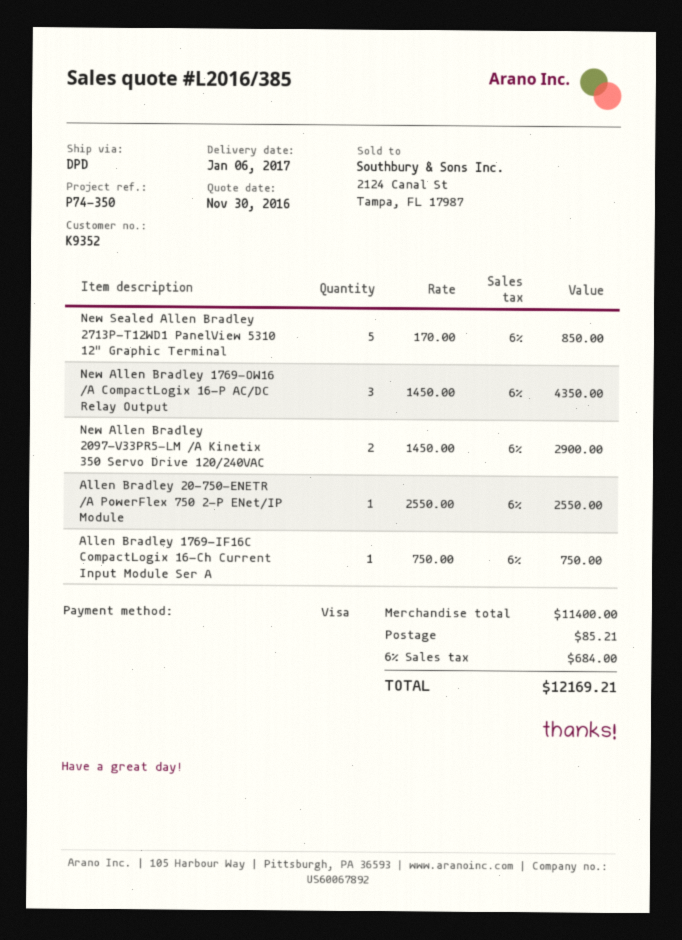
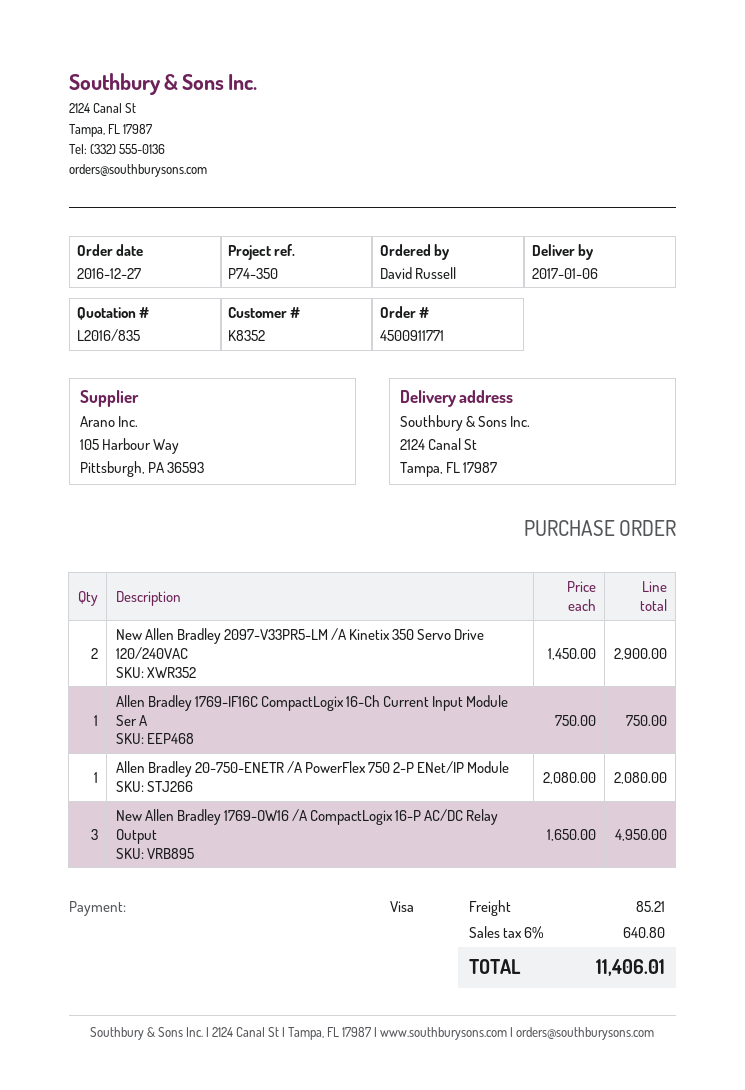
quote number: L2016/385 -> L2016/835
customer number: K9352 -> K8352
New Sealed Allen Bradley 2713P-T12WD1 PanelView 5310 12" Graphic Terminal: 5 x 170.00 = 850.00 -> none
New Allen Bradley 1769-OW16 /A CompactLogix 16-P AC/DC Relay Output: 3 x 1450.00 = 4350.00 -> 3 x 1650.00 = 4950.00
Allen Bradley 20-750-ENETR /A PowerFlex 750 2-P ENet/IP Module: 1 x 2550.00 = 2550.00 -> 1 x 2080.00 = 2080.00
tax: 6% = 684.00 -> 6% = 640.80
total: 12169.21 -> 11406.01

